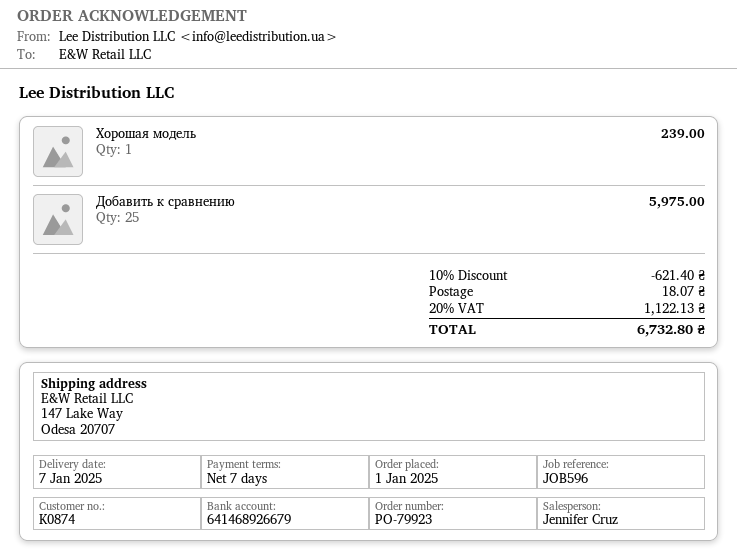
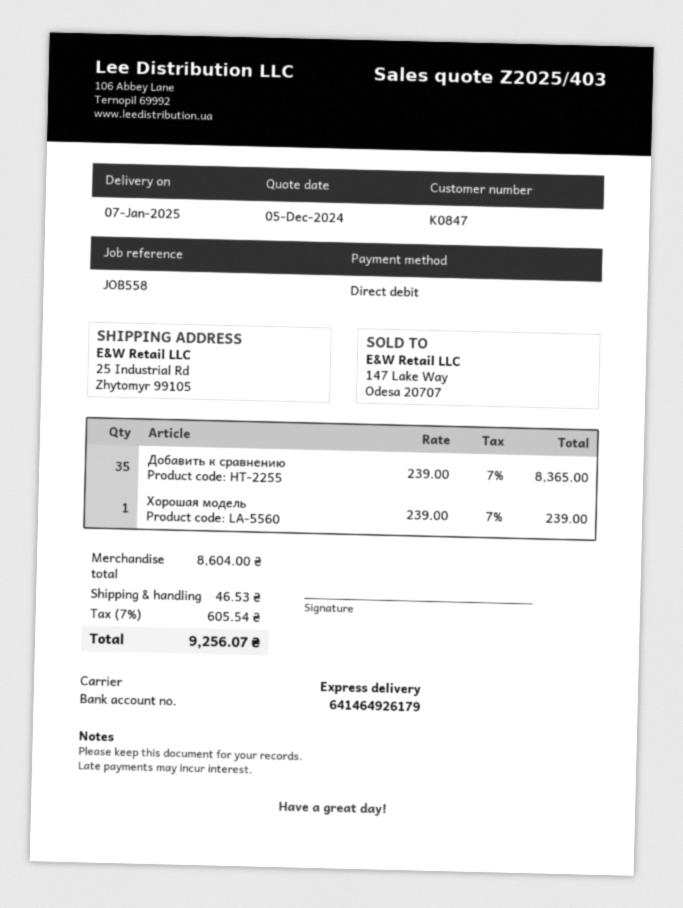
customer number: K0874 -> K0847
reference: JOB596 -> JOB558
bank account: 641468926679 -> 641464926179
ship to: 147 Lake Way, Odesa 20707 -> 25 Industrial Rd, Zhytomyr 99105
Добавить к сравнению: 25 for 5975.00 -> 35 for 8365.00
discount: 10% = 621.40 -> none
shipping: 18.07 -> 46.53
tax: 20% = 1122.13 -> 7% = 605.54
total: 6732.80 -> 9256.07

